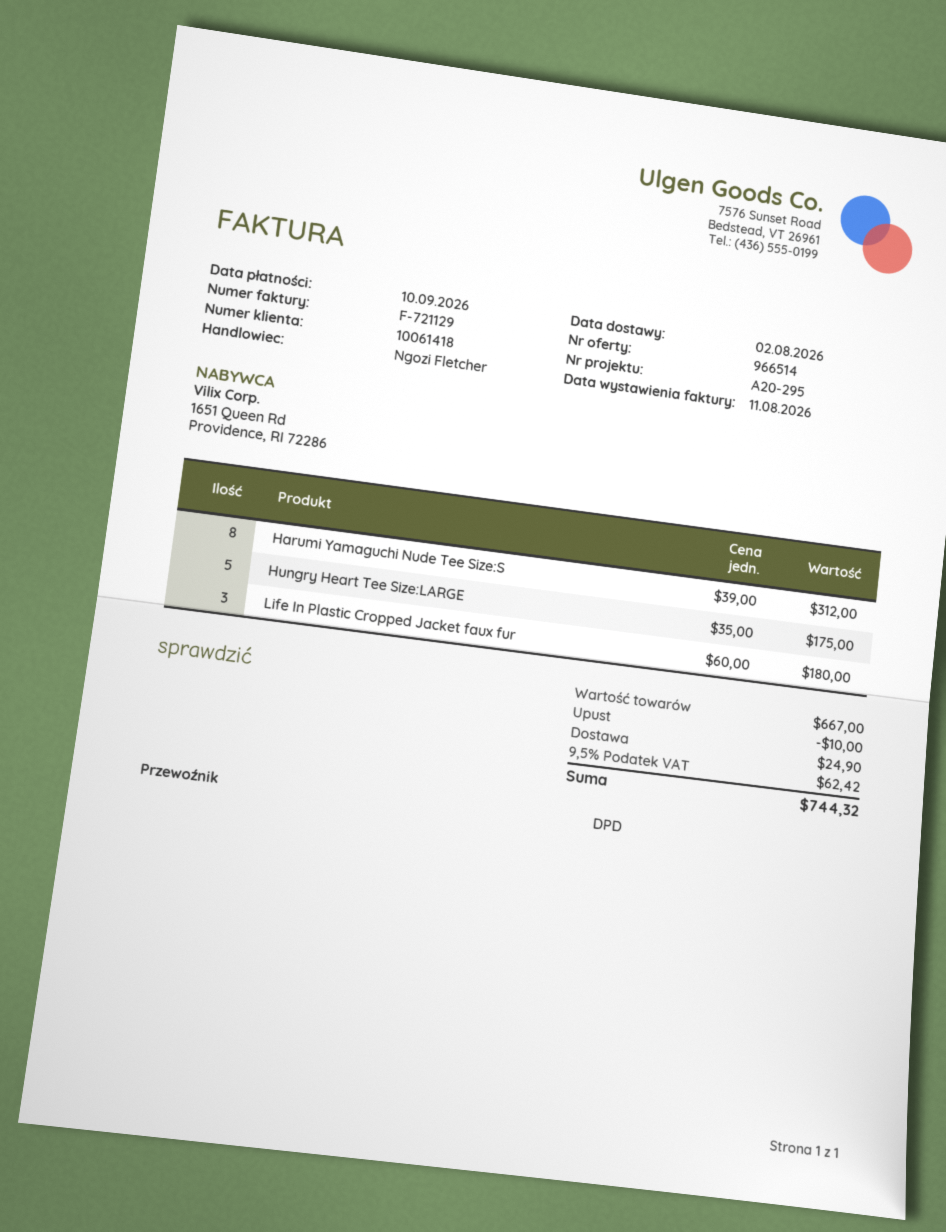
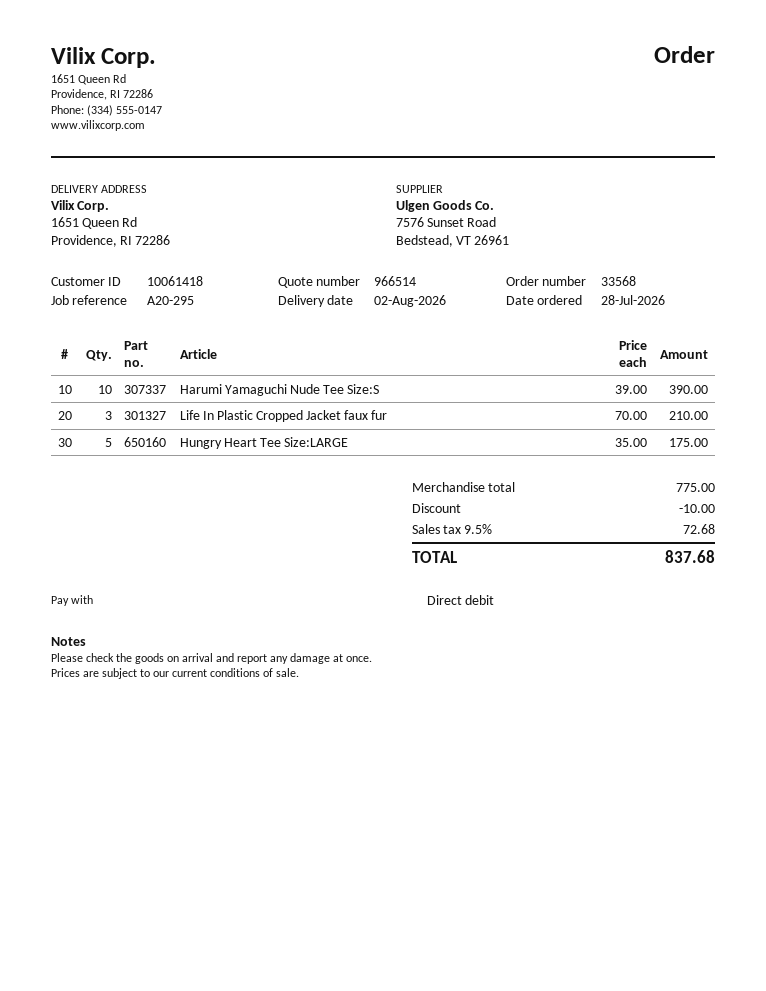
Harumi Yamaguchi Nude Tee Size:S: 8 x 39.00 = 312.00 -> 10 x 39.00 = 390.00
Life In Plastic Cropped Jacket faux fur: 3 x 60.00 = 180.00 -> 3 x 70.00 = 210.00
subtotal: 667.00 -> 775.00
shipping: 24.90 -> none
tax: 9.5% = 62.42 -> 9.5% = 72.68
total: 744.32 -> 837.68

